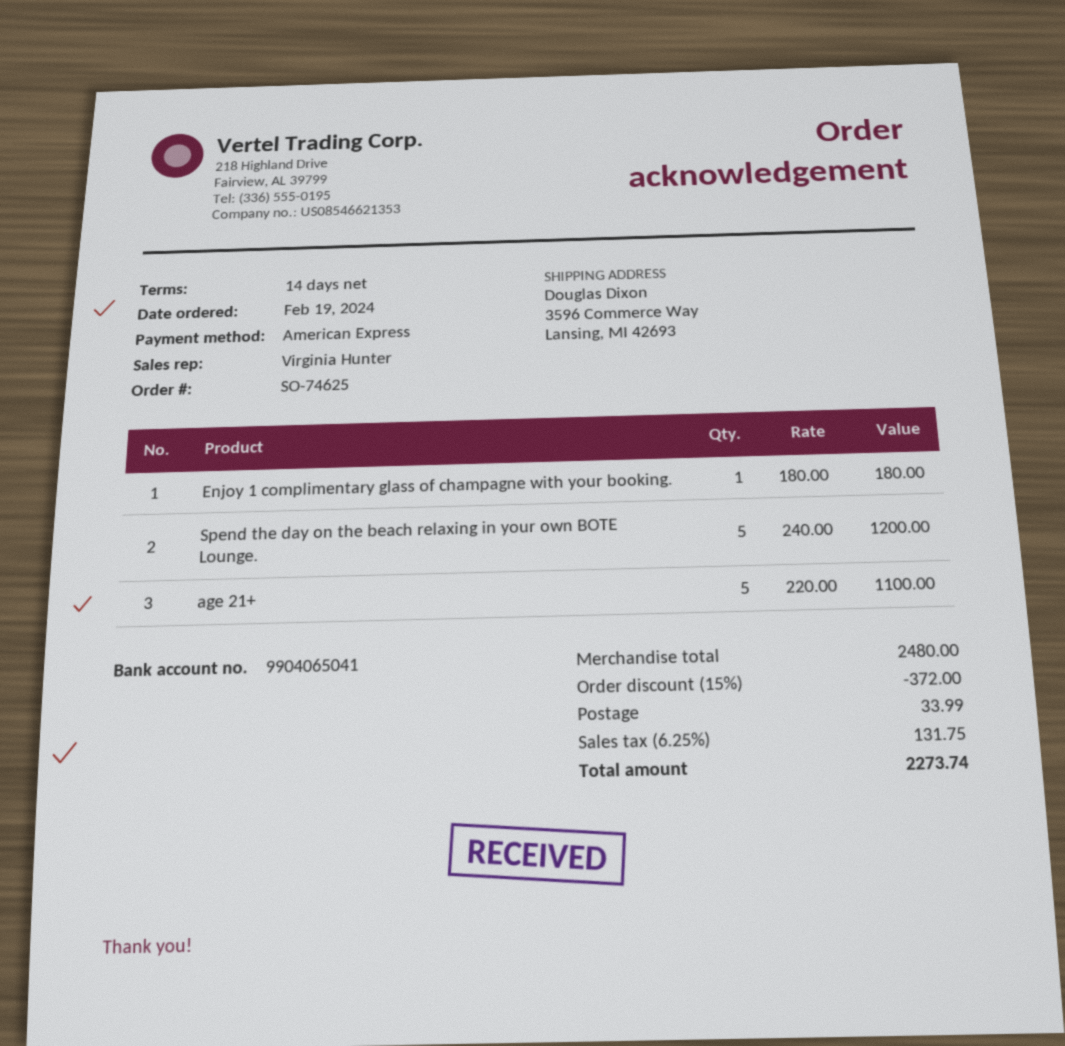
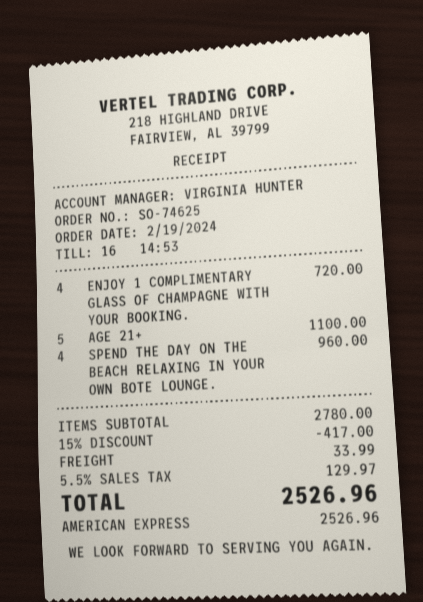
Enjoy 1 complimentary glass of champagne with your booking.: 1 for 180.00 -> 4 for 720.00
Spend the day on the beach relaxing in your own BOTE Lounge.: 5 for 1200.00 -> 4 for 960.00
subtotal: 2480.00 -> 2780.00
discount: 15% = 372.00 -> 15% = 417.00
tax: 6.25% = 131.75 -> 5.5% = 129.97
total: 2273.74 -> 2526.96

